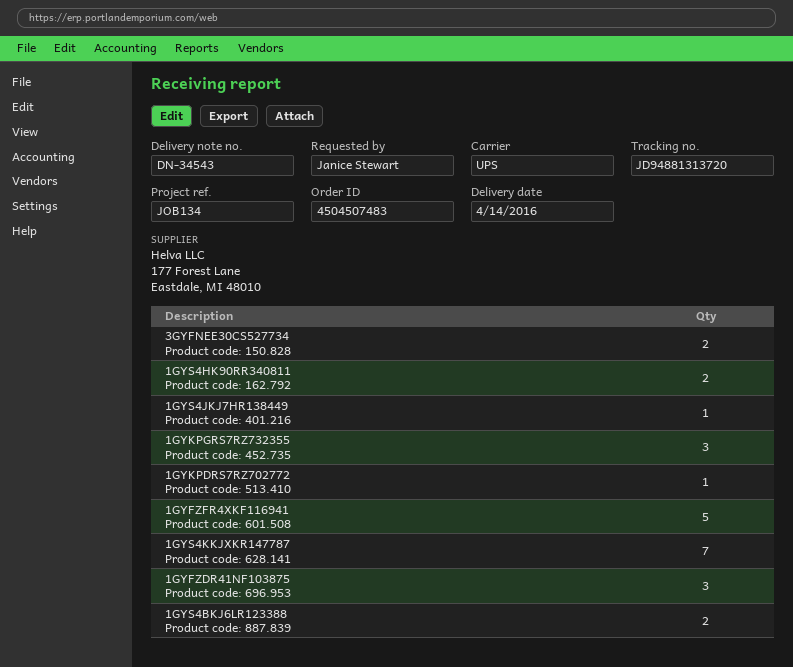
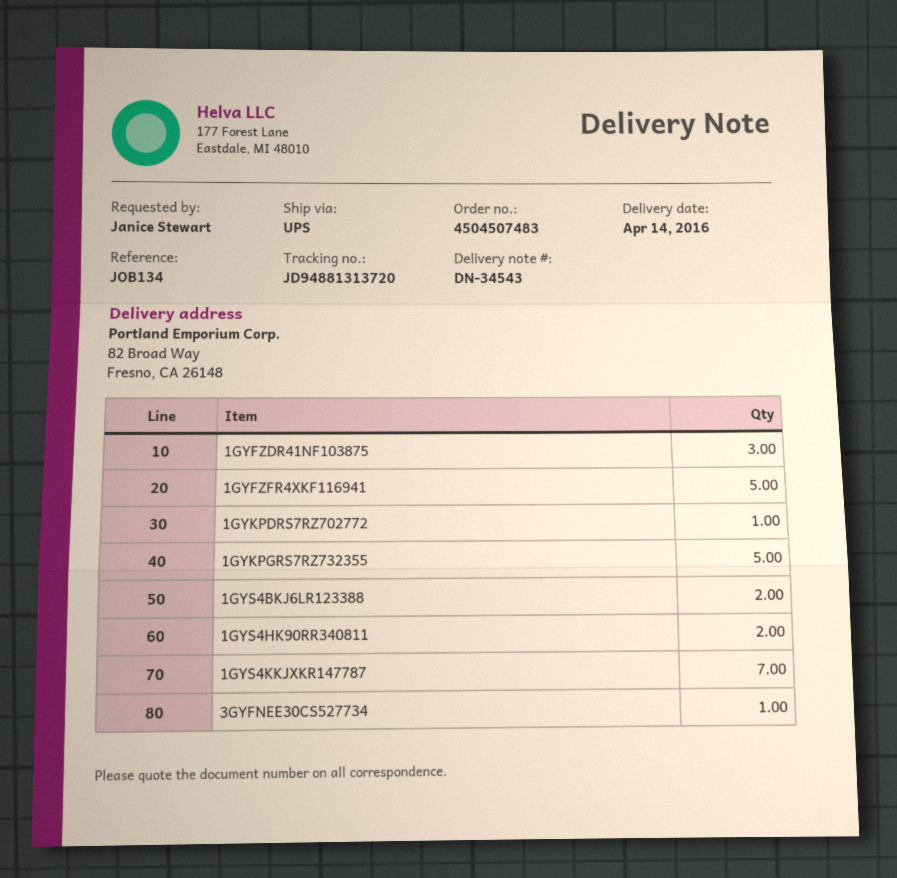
3GYFNEE30CS527734: 2 -> 1
1GYS4JKJ7HR138449: 1 -> none
1GYKPGRS7RZ732355: 3 -> 5

